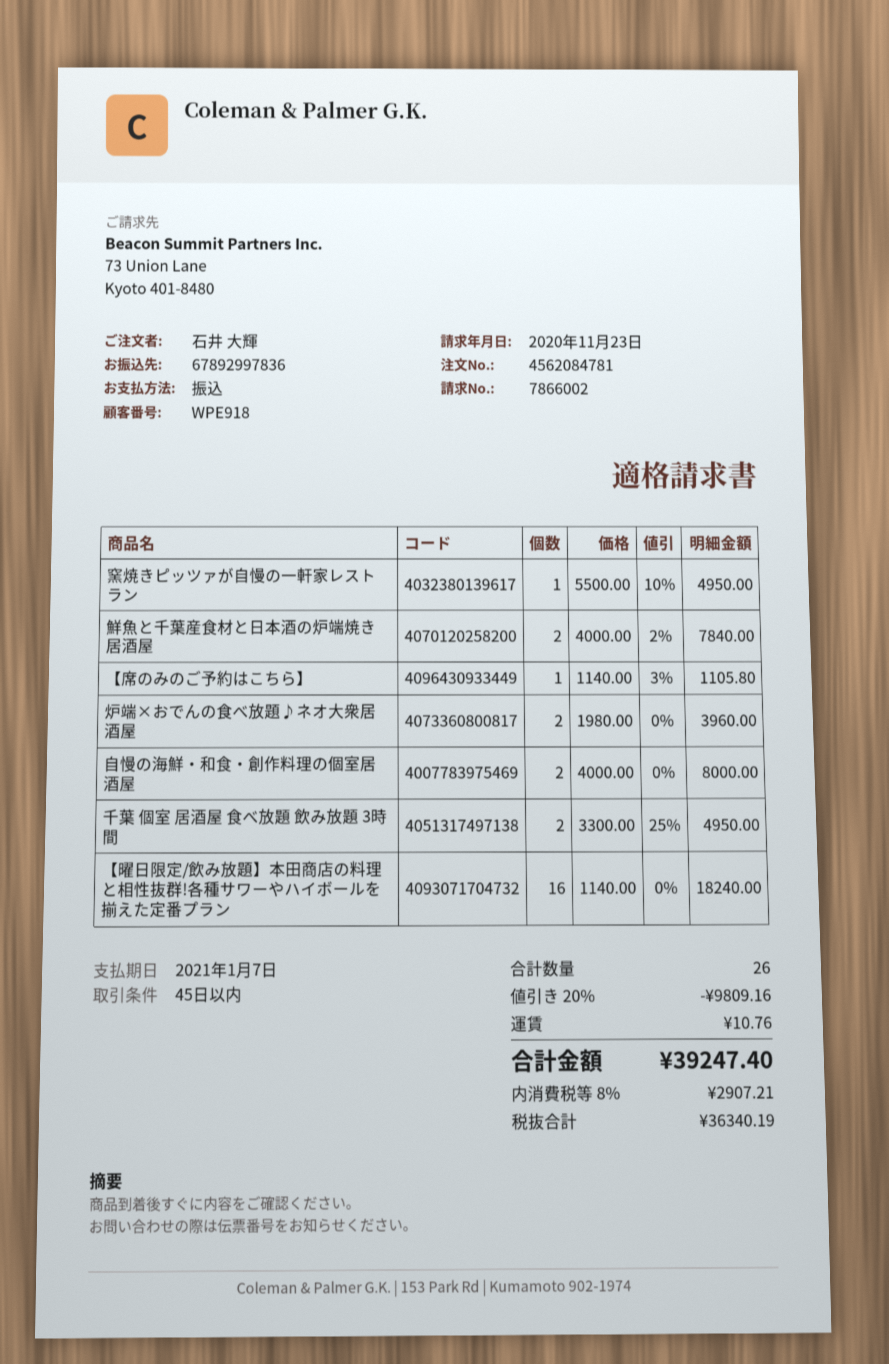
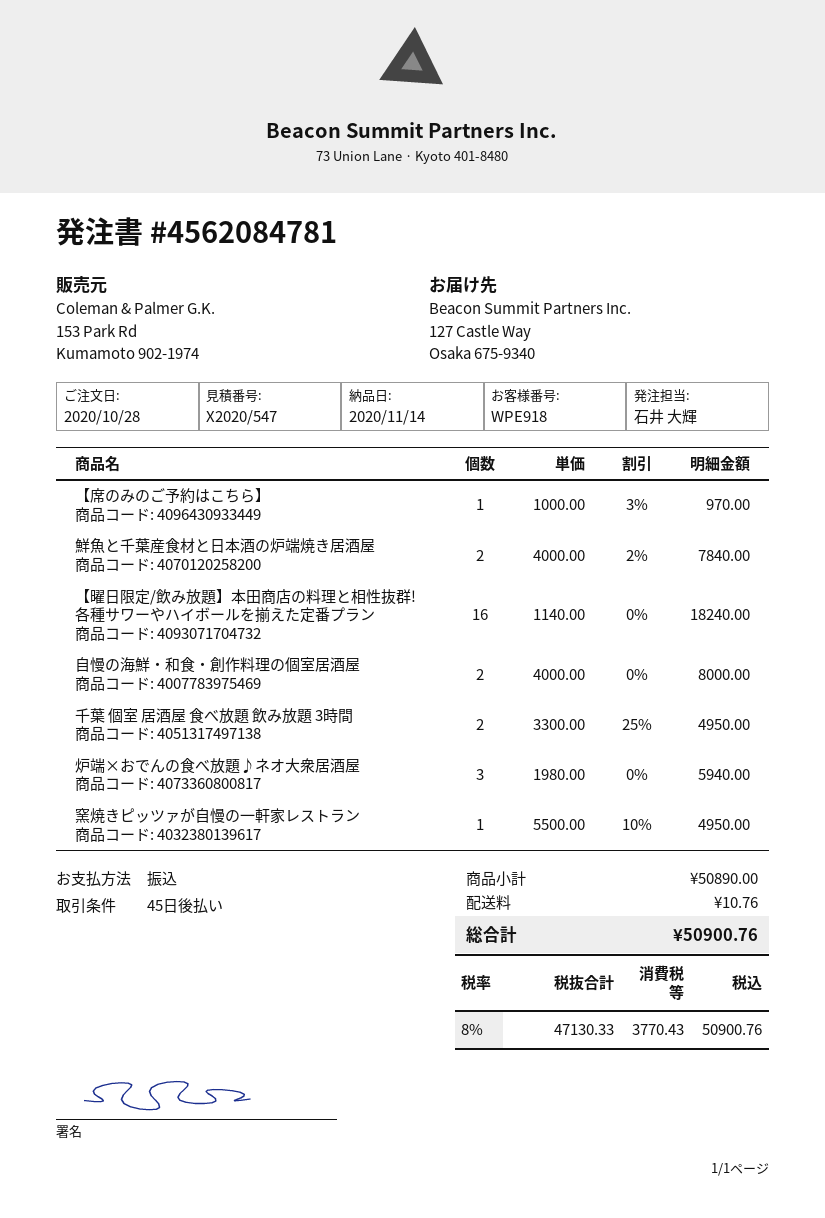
【席のみのご予約はこちら】: 1 x 1140.00 - 3% = 1105.80 -> 1 x 1000.00 - 3% = 970.00
炉端×おでんの食べ放題♪ネオ大衆居酒屋: 2 x 1980.00 = 3960.00 -> 3 x 1980.00 = 5940.00
discount: 20% = 9809.16 -> none
net: 36340.19 -> 47130.33
tax: 8% = 2907.21 -> 8% = 3770.43
total: 39247.40 -> 50900.76

